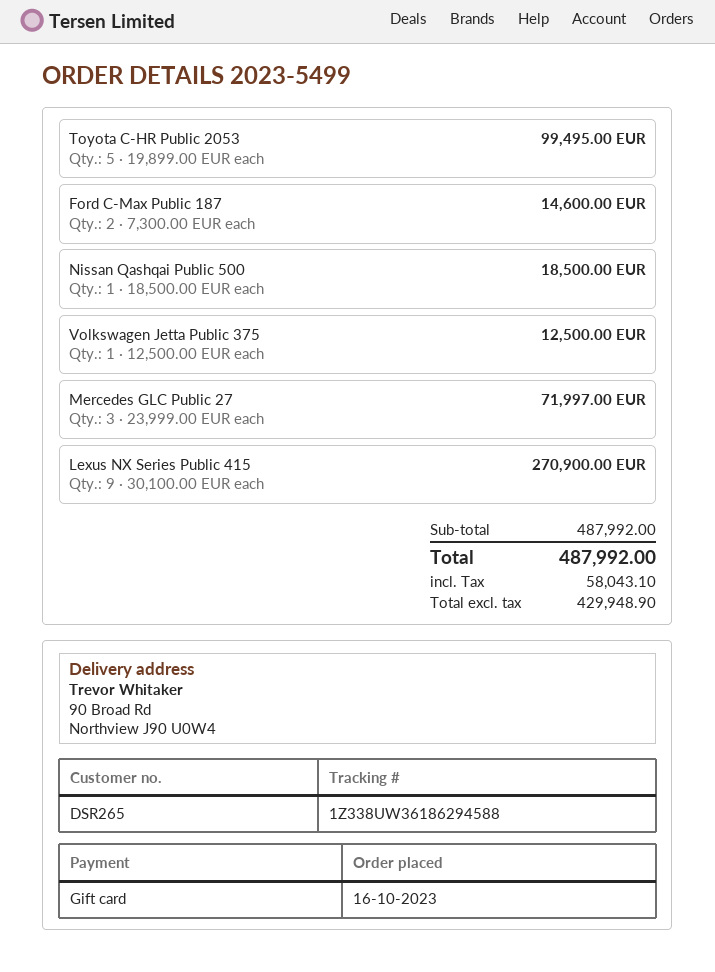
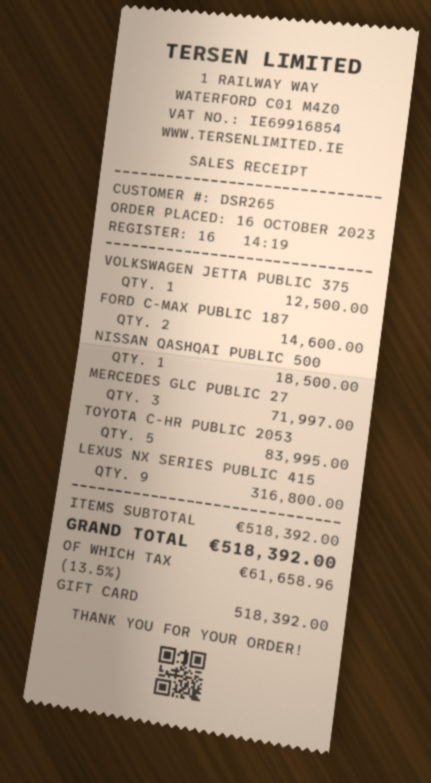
Toyota C-HR Public 2053: 5 for 99495.00 -> 5 for 83995.00
Lexus NX Series Public 415: 9 for 270900.00 -> 9 for 316800.00
subtotal: 487992.00 -> 518392.00
tax: 58043.10 -> 61658.96
total: 487992.00 -> 518392.00

